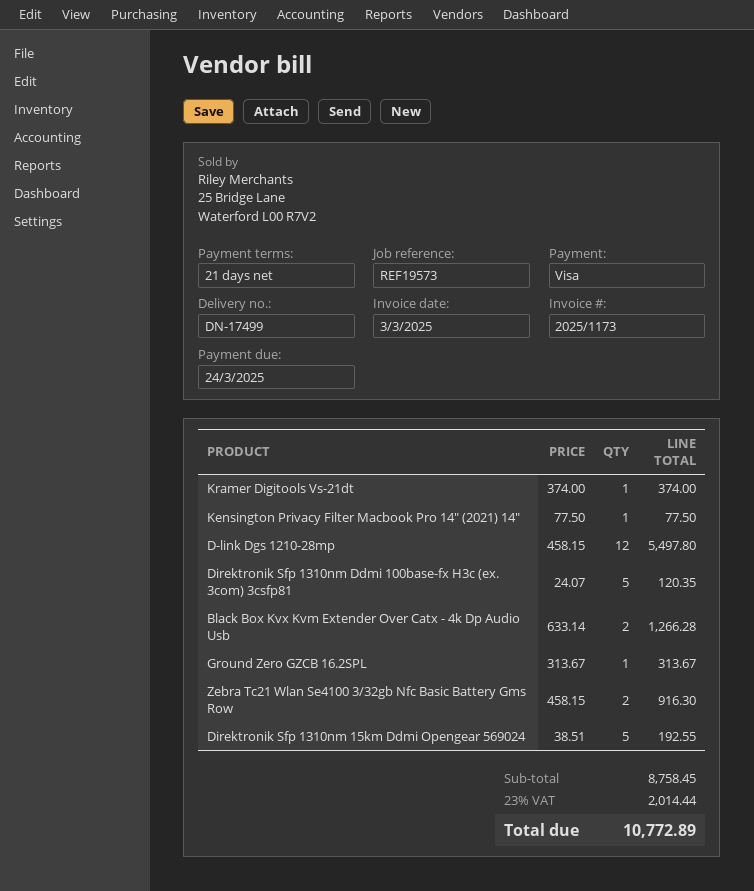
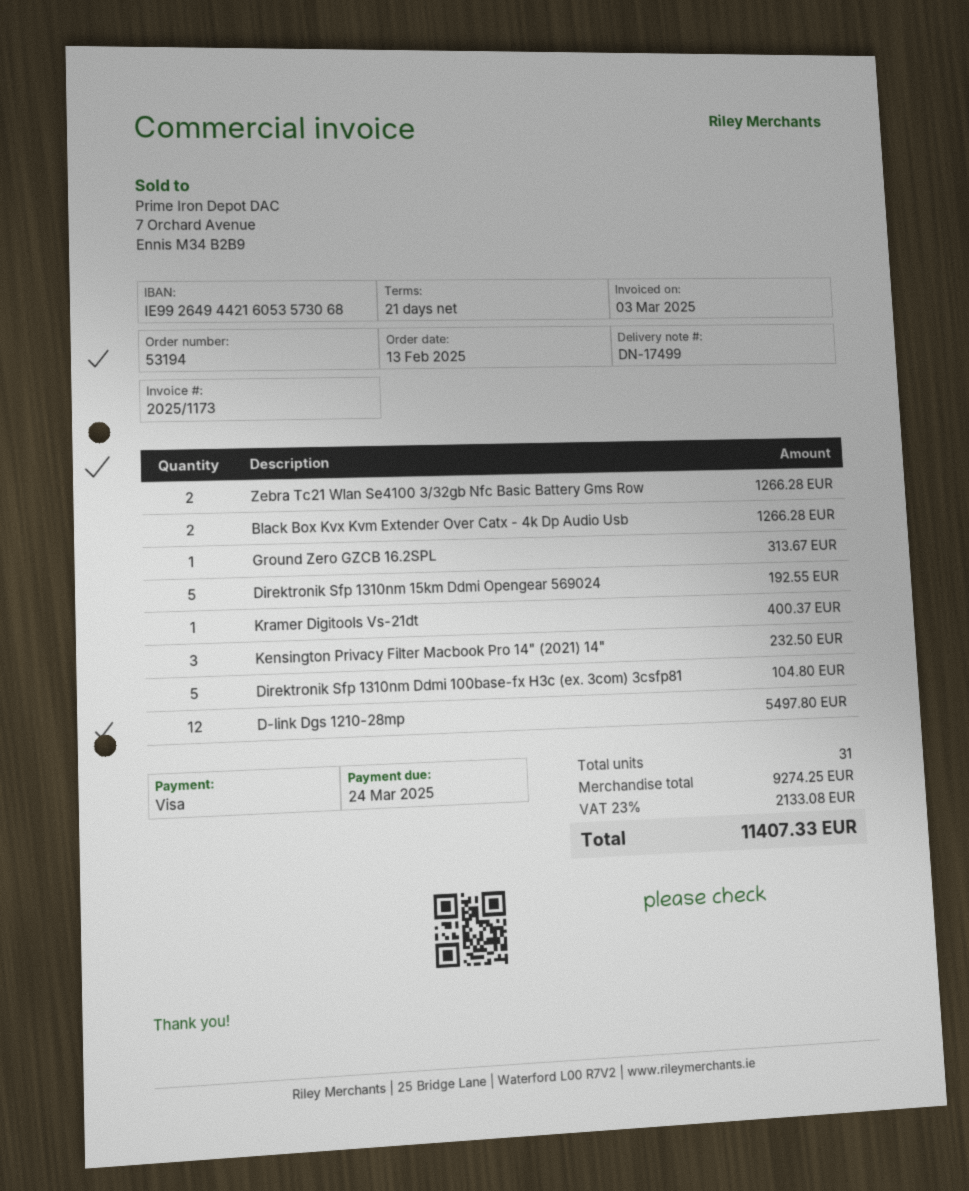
Kramer Digitools Vs-21dt: 1 for 374.00 -> 1 for 400.37
Kensington Privacy Filter Macbook Pro 14" (2021) 14": 1 for 77.50 -> 3 for 232.50
Direktronik Sfp 1310nm Ddmi 100base-fx H3c (ex. 3com) 3csfp81: 5 for 120.35 -> 5 for 104.80
Zebra Tc21 Wlan Se4100 3/32gb Nfc Basic Battery Gms Row: 2 for 916.30 -> 2 for 1266.28
subtotal: 8758.45 -> 9274.25
tax: 23% = 2014.44 -> 23% = 2133.08
total: 10772.89 -> 11407.33

